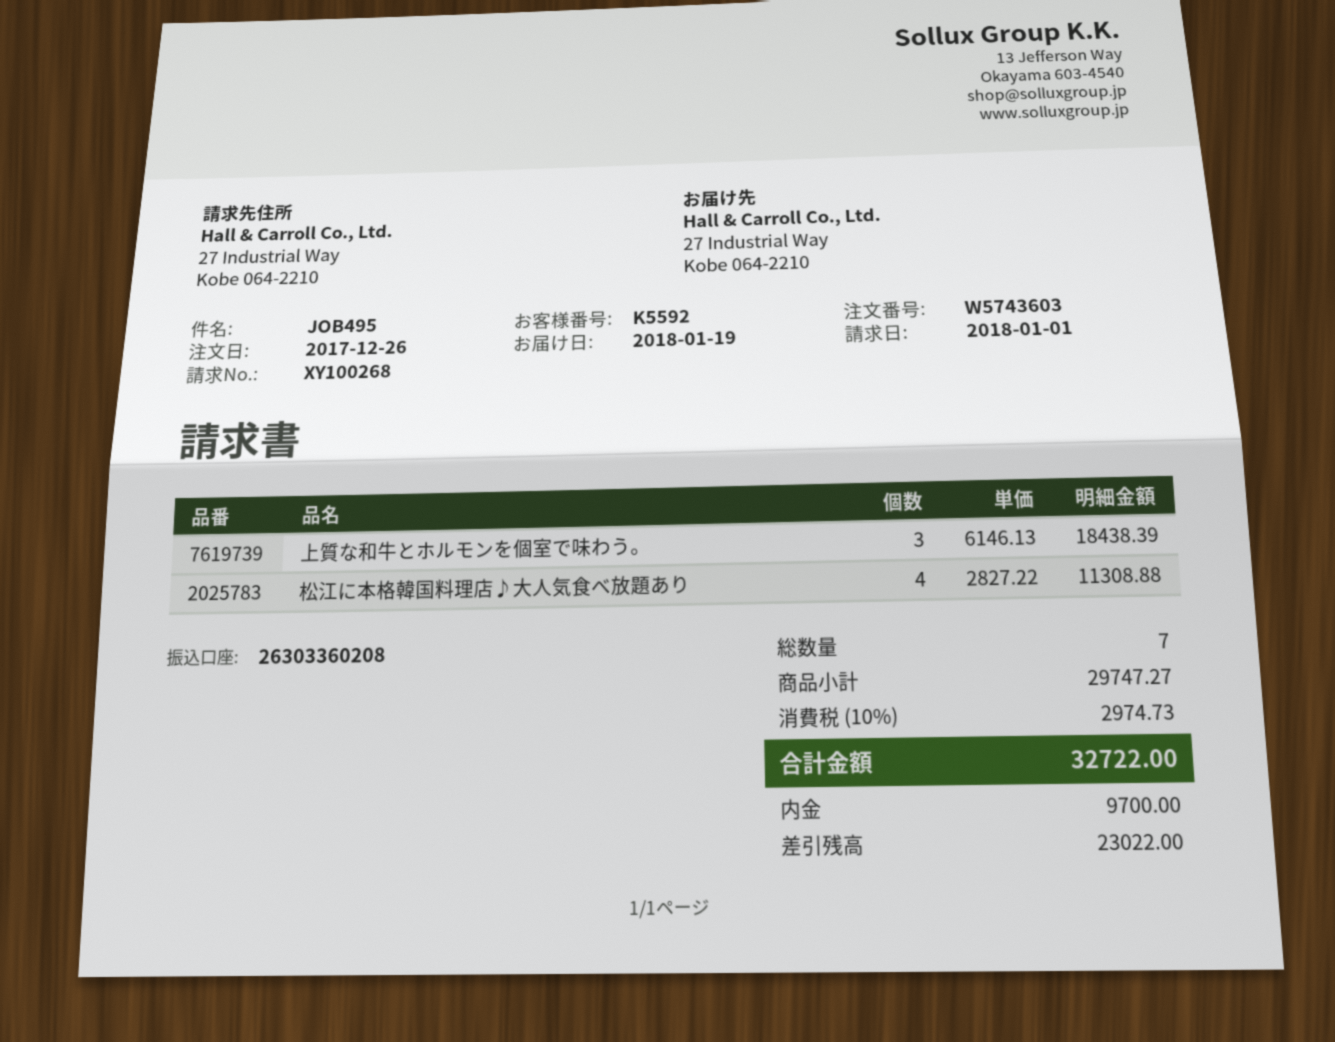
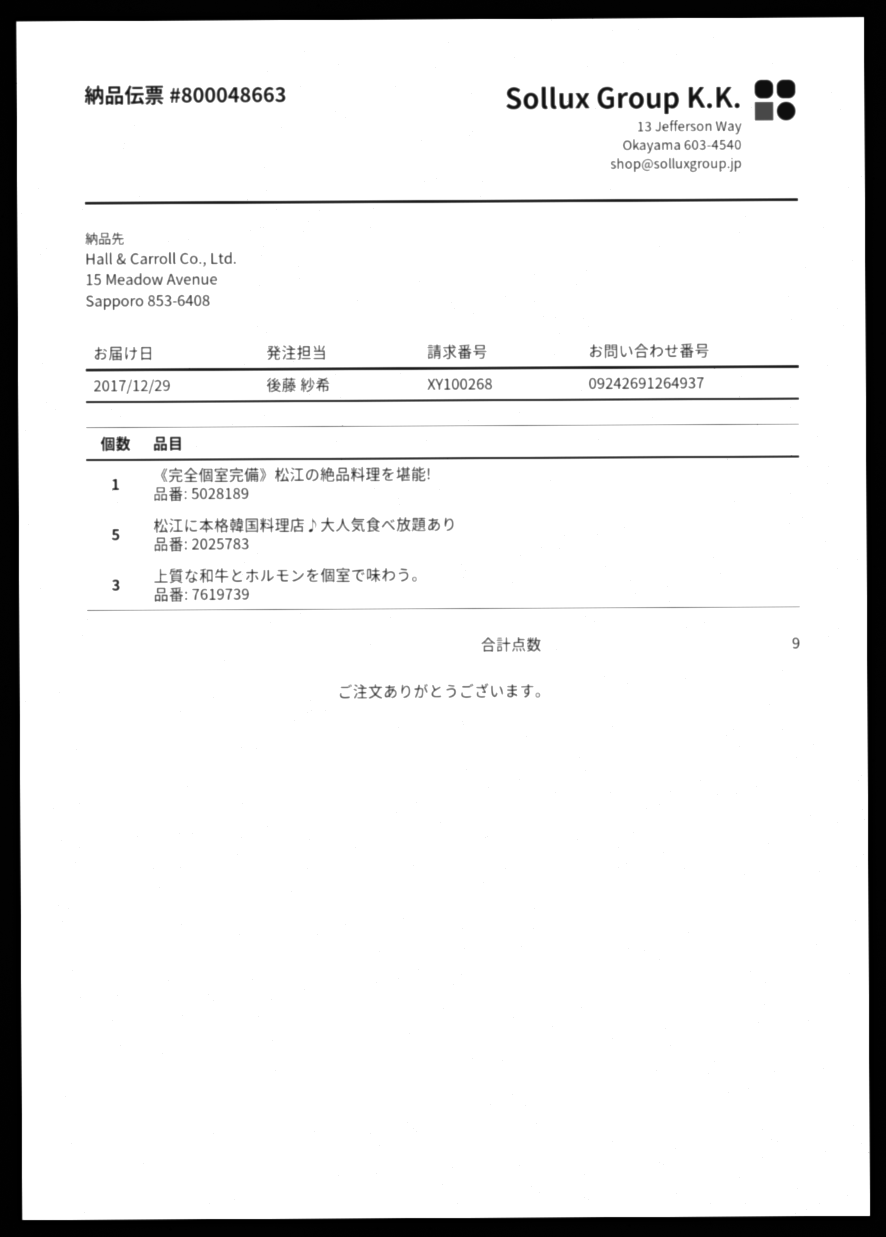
delivery date: 2018-01-19 -> 2017-12-29
ship to: 27 Industrial Way, Kobe 064-2210 -> 15 Meadow Avenue, Sapporo 853-6408
松江に本格韓国料理店♪大人気食べ放題あり: 4 -> 5
《完全個室完備》松江の絶品料理を堪能!: none -> 1
total quantity: 7 -> 9

